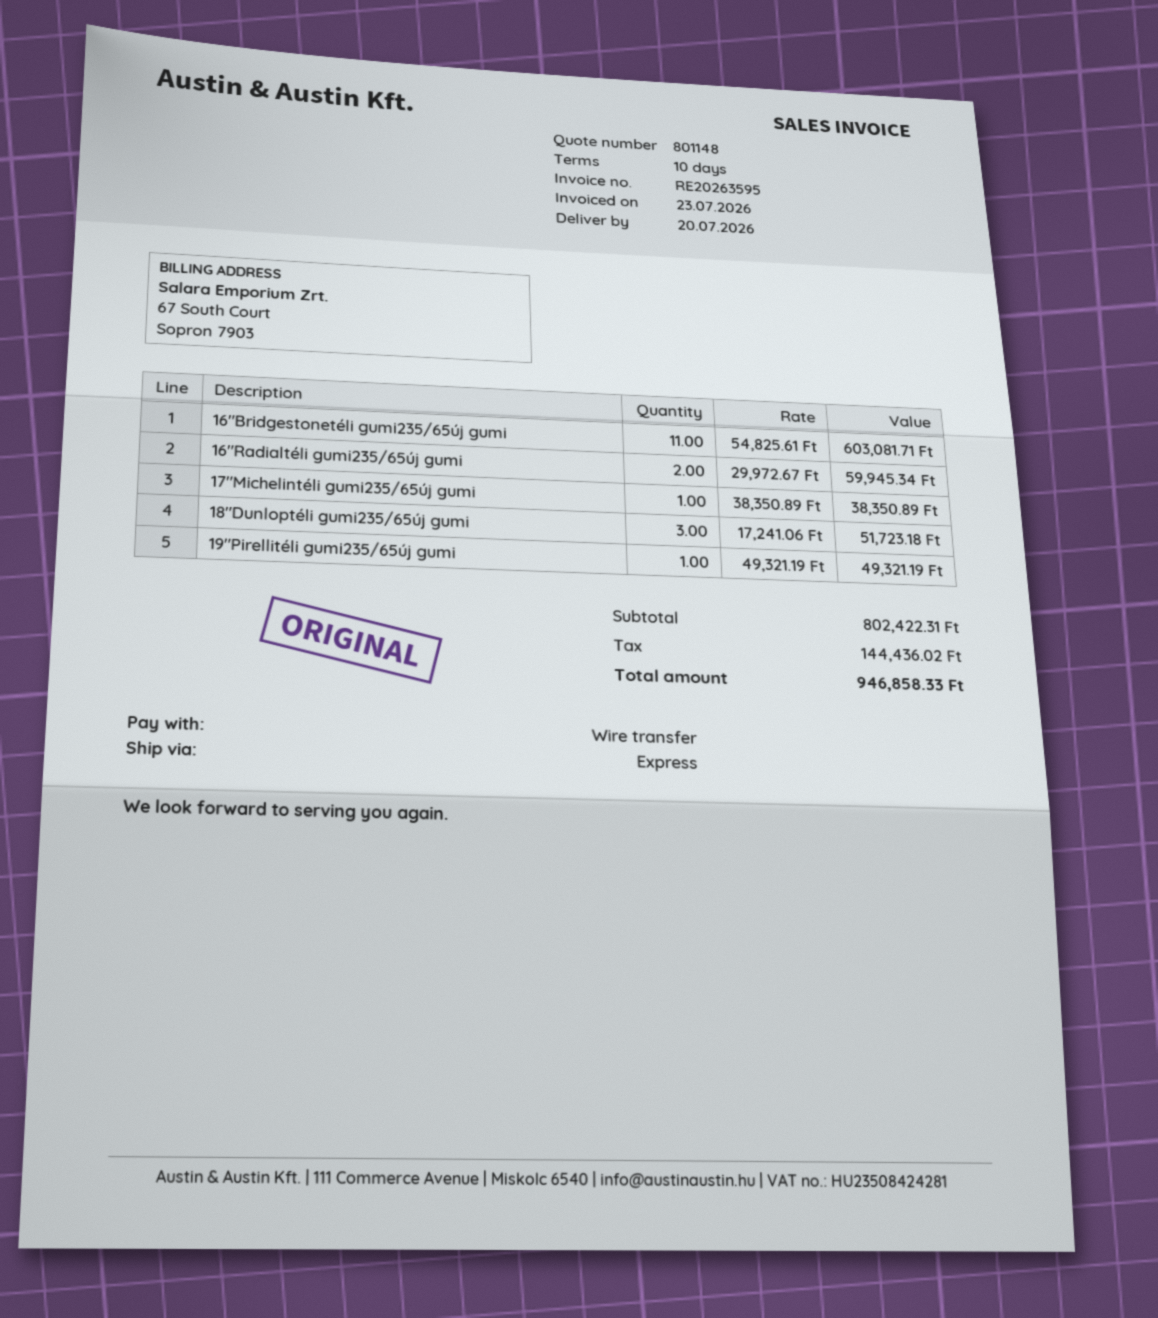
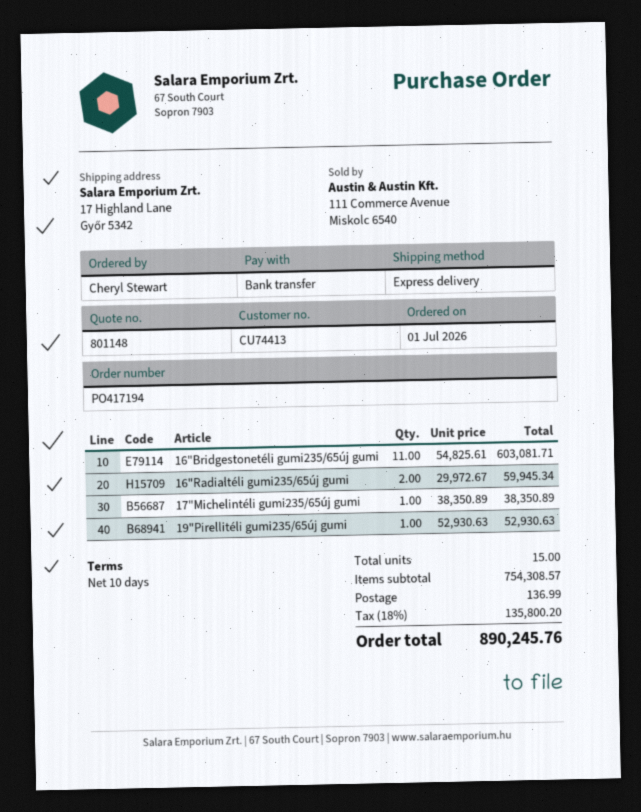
18"Dunloptéli gumi235/65új gumi: 3 x 17241.06 = 51723.18 -> none
19"Pirellitéli gumi235/65új gumi: 1 x 49321.19 = 49321.19 -> 1 x 52930.63 = 52930.63
subtotal: 802422.31 -> 754308.57
shipping: none -> 136.99
tax: 144436.02 -> 135800.20
total: 946858.33 -> 890245.76

